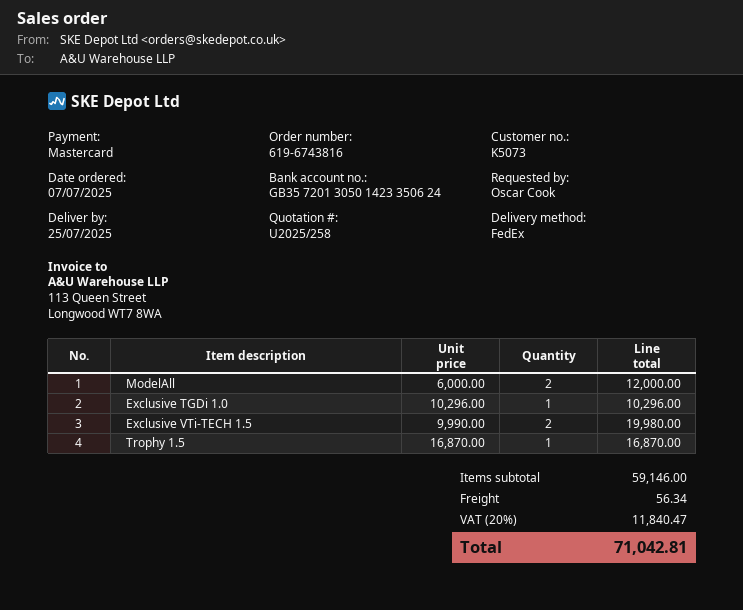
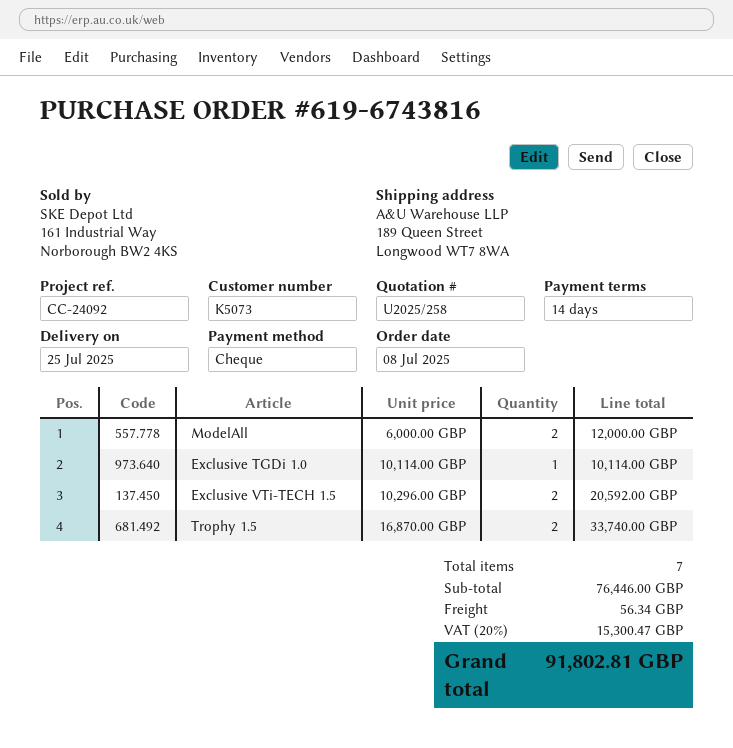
order date: 2025-07-07 -> 2025-07-08
payment method: Mastercard -> cheque
Exclusive TGDi 1.0: 1 x 10296.00 = 10296.00 -> 1 x 10114.00 = 10114.00
Exclusive VTi-TECH 1.5: 2 x 9990.00 = 19980.00 -> 2 x 10296.00 = 20592.00
Trophy 1.5: 1 x 16870.00 = 16870.00 -> 2 x 16870.00 = 33740.00
subtotal: 59146.00 -> 76446.00
tax: 20% = 11840.47 -> 20% = 15300.47
total: 71042.81 -> 91802.81

